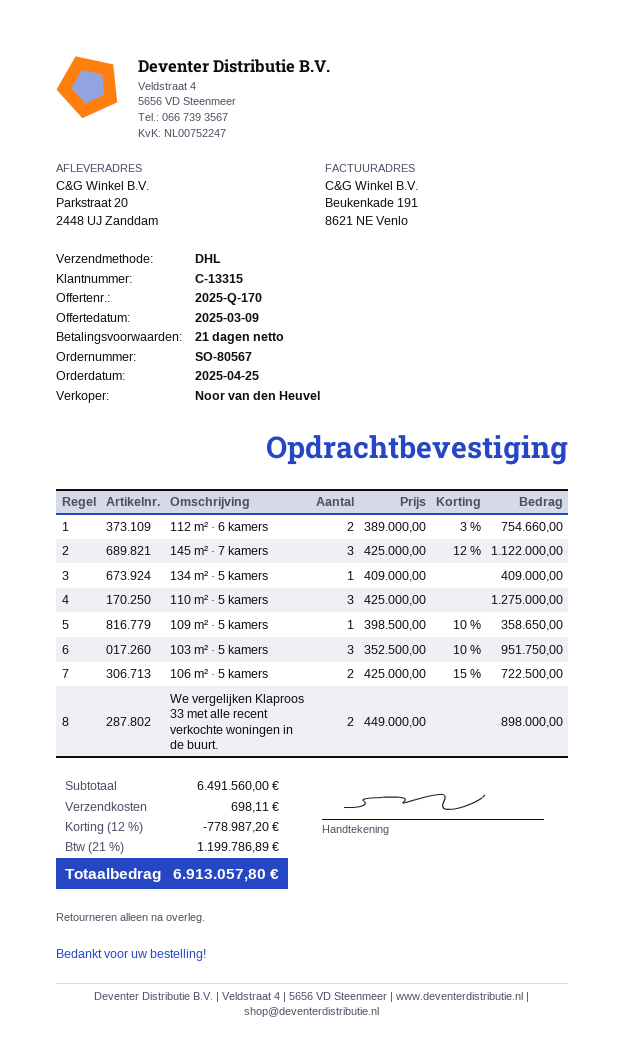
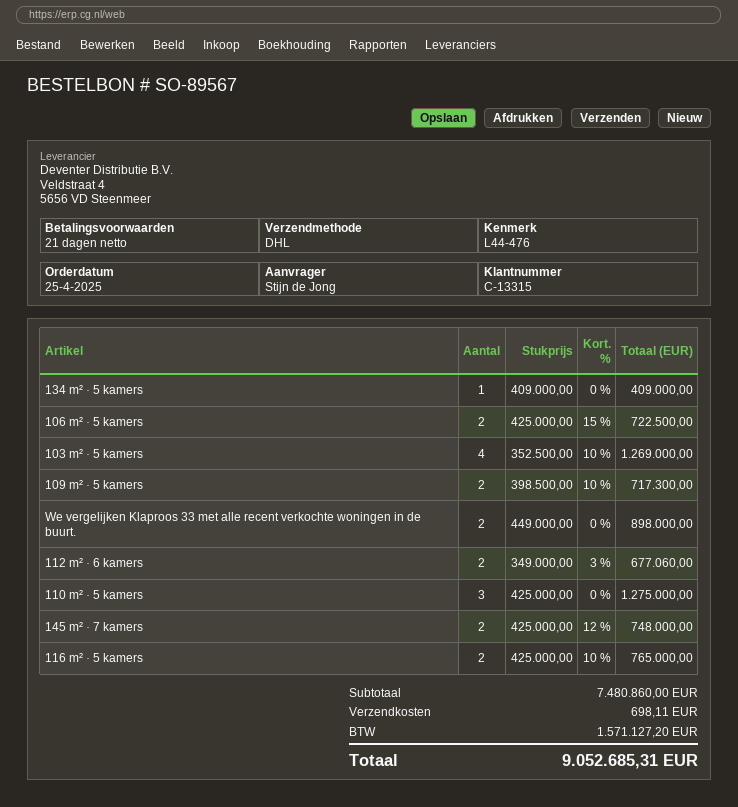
order number: SO-80567 -> SO-89567
112 m² · 6 kamers: 2 x 389000.00 - 3% = 754660.00 -> 2 x 349000.00 - 3% = 677060.00
145 m² · 7 kamers: 3 x 425000.00 - 12% = 1122000.00 -> 2 x 425000.00 - 12% = 748000.00
109 m² · 5 kamers: 1 x 398500.00 - 10% = 358650.00 -> 2 x 398500.00 - 10% = 717300.00
103 m² · 5 kamers: 3 x 352500.00 - 10% = 951750.00 -> 4 x 352500.00 - 10% = 1269000.00
116 m² · 5 kamers: none -> 2 x 425000.00 - 10% = 765000.00
subtotal: 6491560.00 -> 7480860.00
discount: 12% = 778987.20 -> none
tax: 1199786.89 -> 1571127.20
total: 6913057.80 -> 9052685.31

